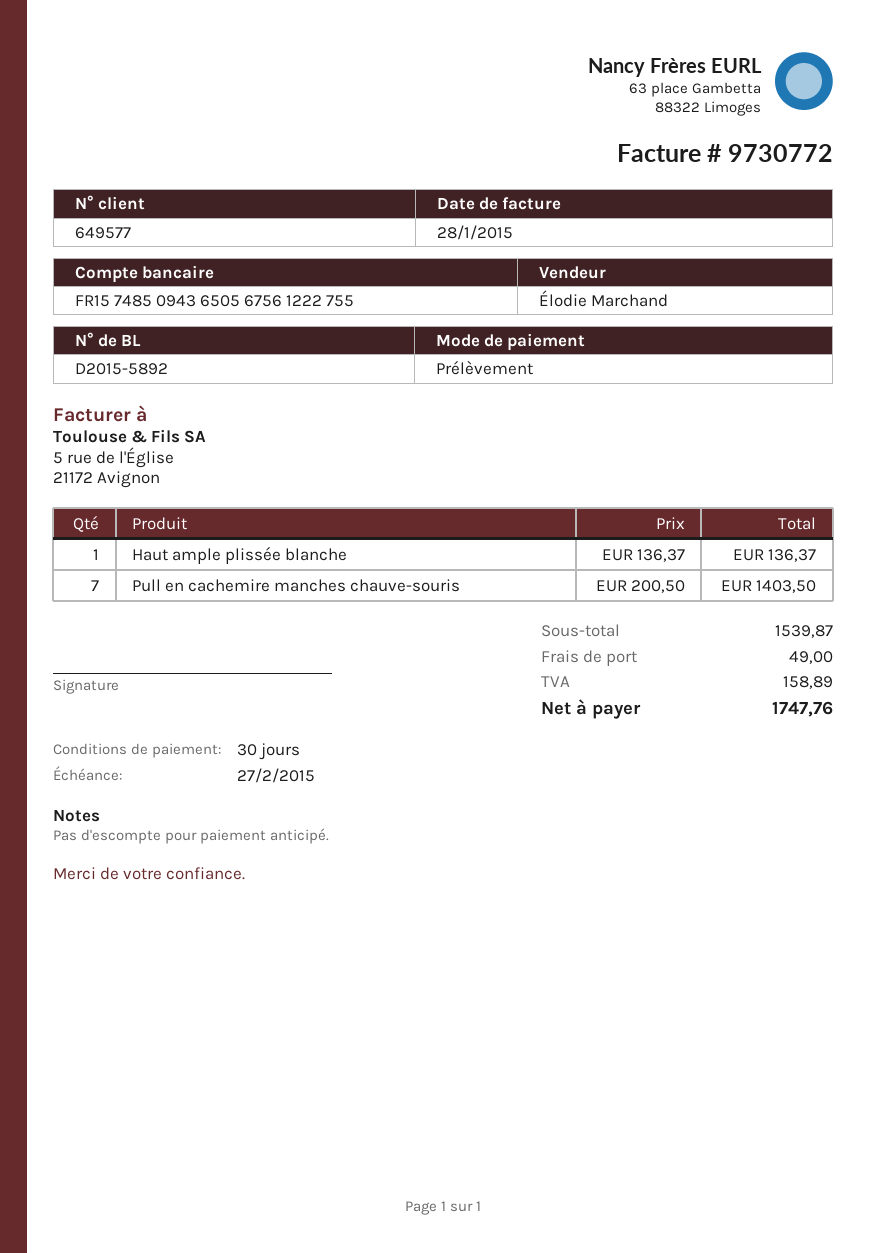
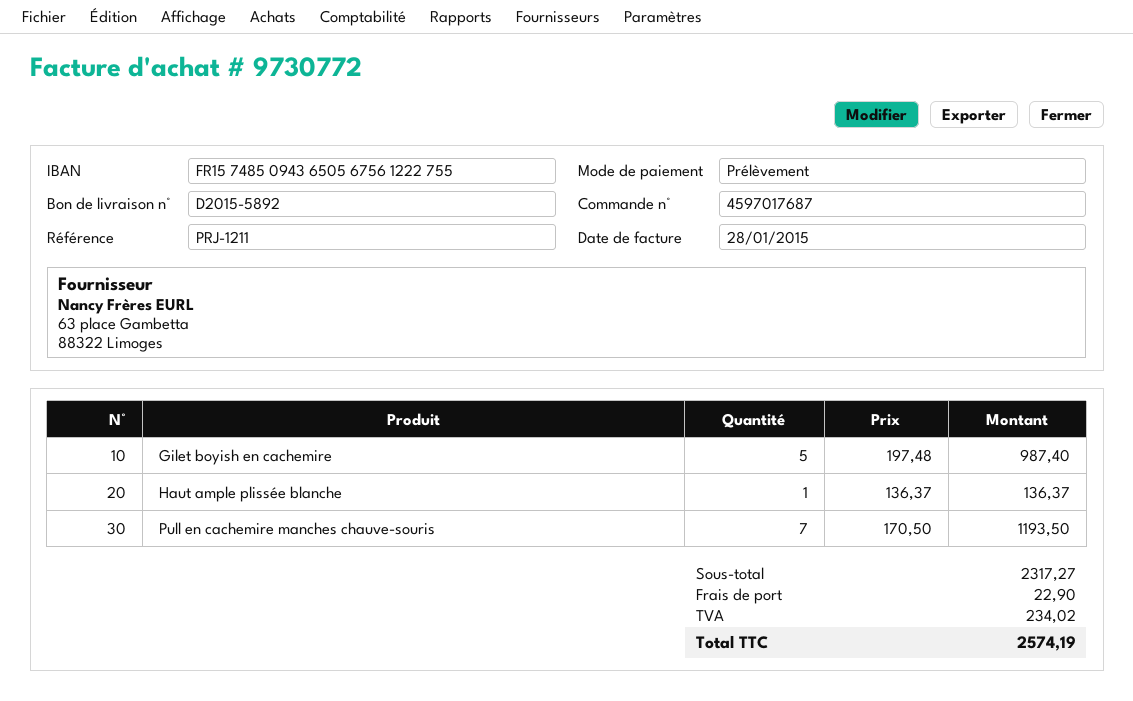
Pull en cachemire manches chauve-souris: 7 x 200.50 = 1403.50 -> 7 x 170.50 = 1193.50
Gilet boyish en cachemire: none -> 5 x 197.48 = 987.40
subtotal: 1539.87 -> 2317.27
shipping: 49.00 -> 22.90
tax: 158.89 -> 234.02
total: 1747.76 -> 2574.19

